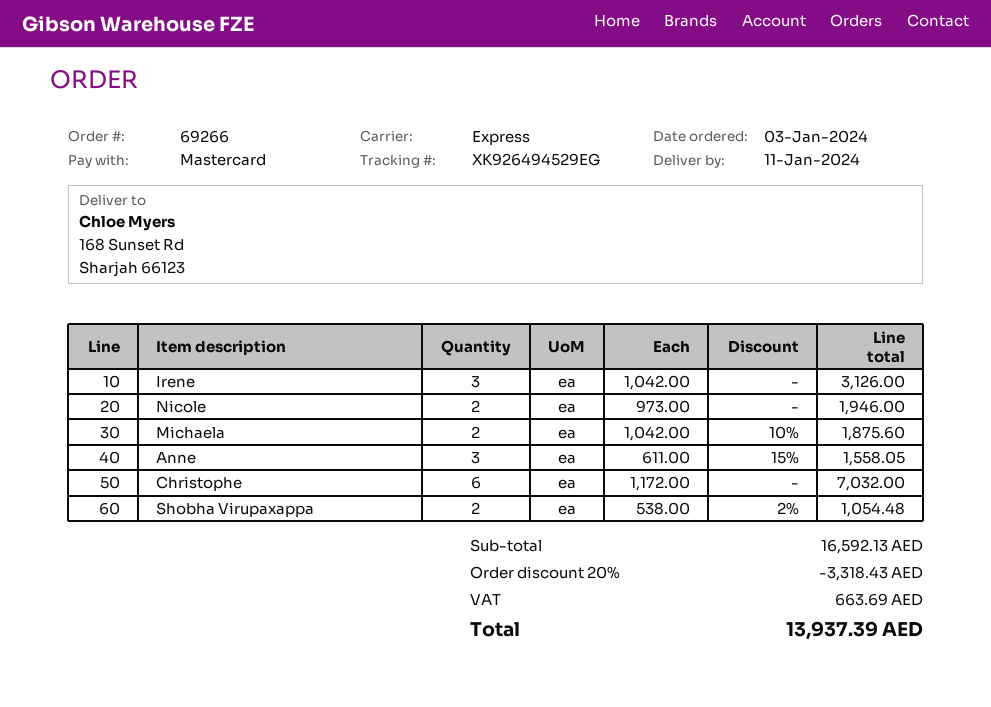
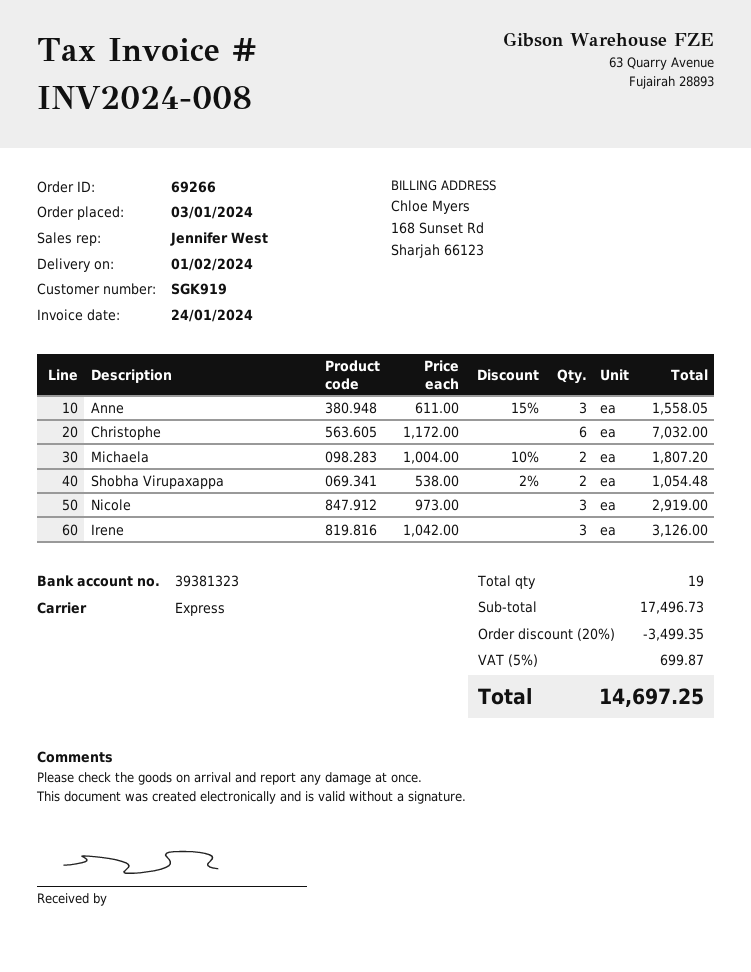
delivery date: 2024-01-11 -> 2024-02-01
Nicole: 2 x 973.00 = 1946.00 -> 3 x 973.00 = 2919.00
Michaela: 2 x 1042.00 - 10% = 1875.60 -> 2 x 1004.00 - 10% = 1807.20
subtotal: 16592.13 -> 17496.73
discount: 20% = 3318.43 -> 20% = 3499.35
tax: 663.69 -> 699.87
total: 13937.39 -> 14697.25

